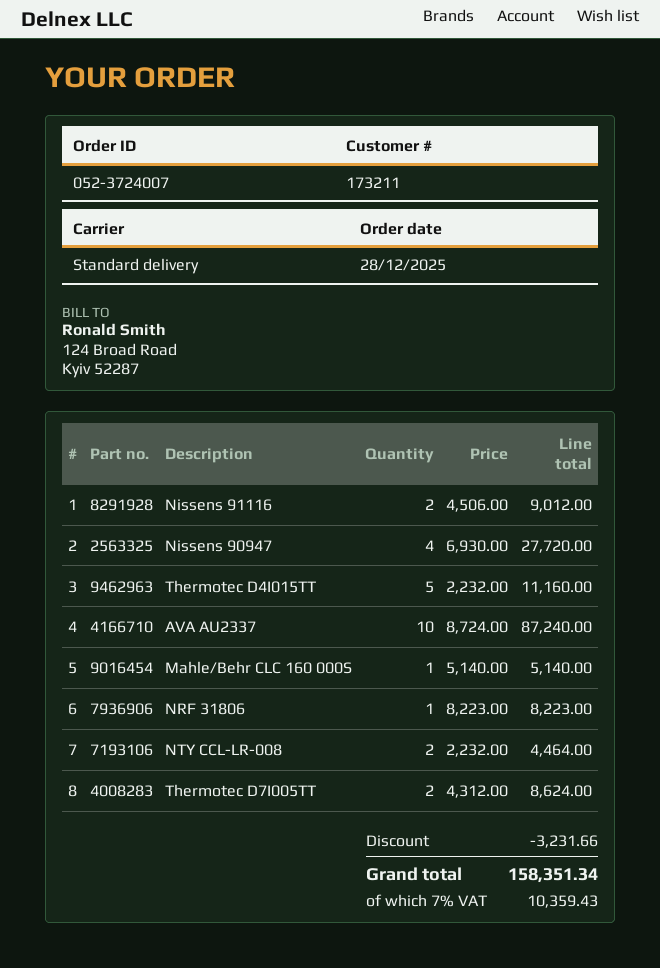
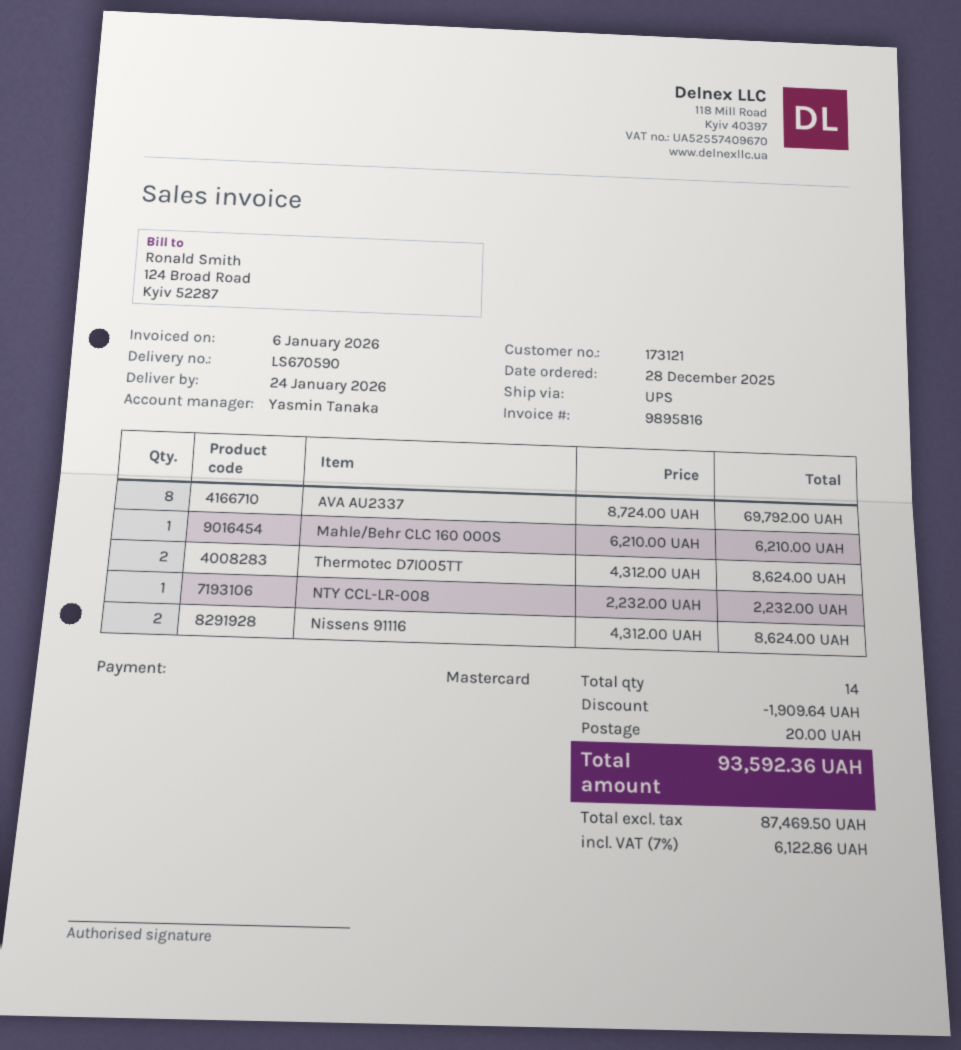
customer number: 173211 -> 173121
shipping method: standard -> UPS
Nissens 91116: 2 x 4506.00 = 9012.00 -> 2 x 4312.00 = 8624.00
Nissens 90947: 4 x 6930.00 = 27720.00 -> none
Thermotec D4I015TT: 5 x 2232.00 = 11160.00 -> none
AVA AU2337: 10 x 8724.00 = 87240.00 -> 8 x 8724.00 = 69792.00
Mahle/Behr CLC 160 000S: 1 x 5140.00 = 5140.00 -> 1 x 6210.00 = 6210.00
NRF 31806: 1 x 8223.00 = 8223.00 -> none
NTY CCL-LR-008: 2 x 2232.00 = 4464.00 -> 1 x 2232.00 = 2232.00
discount: 3231.66 -> 1909.64
shipping: none -> 20.00
tax: 7% = 10359.43 -> 7% = 6122.86
total: 158351.34 -> 93592.36

